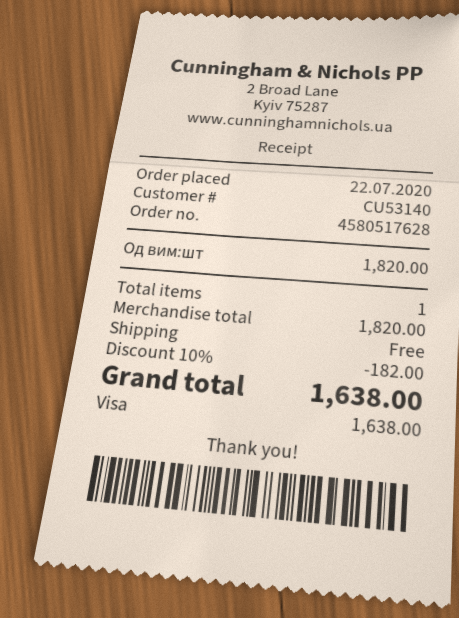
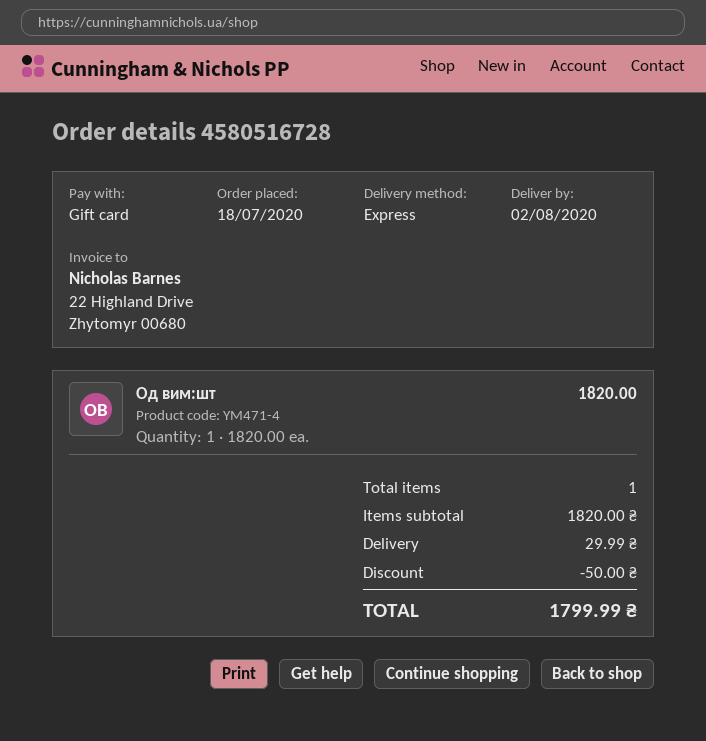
order number: 4580517628 -> 4580516728
order date: 2020-07-22 -> 2020-07-18
payment method: Visa -> gift card
discount: 182.00 -> 50.00
shipping: 0.00 -> 29.99
total: 1638.00 -> 1799.99

